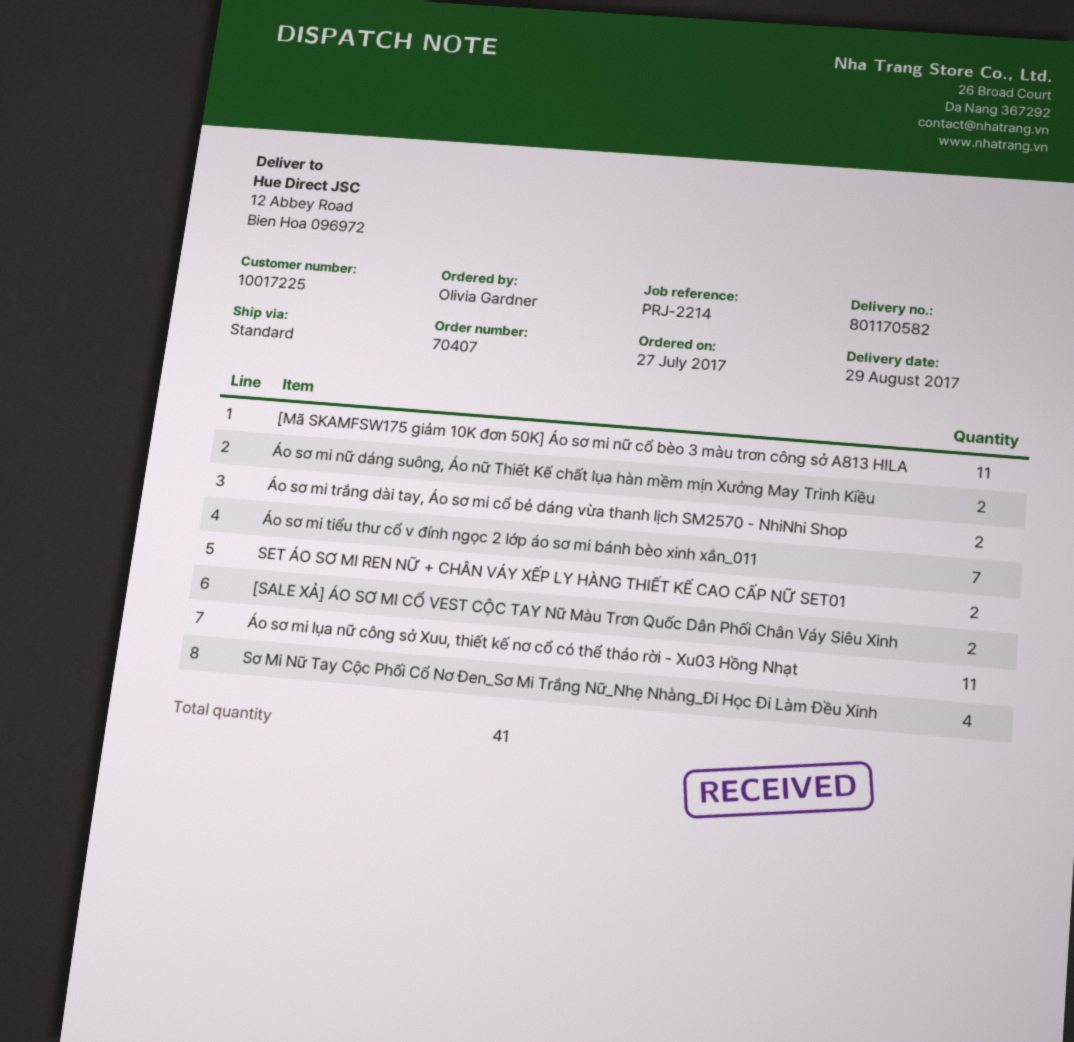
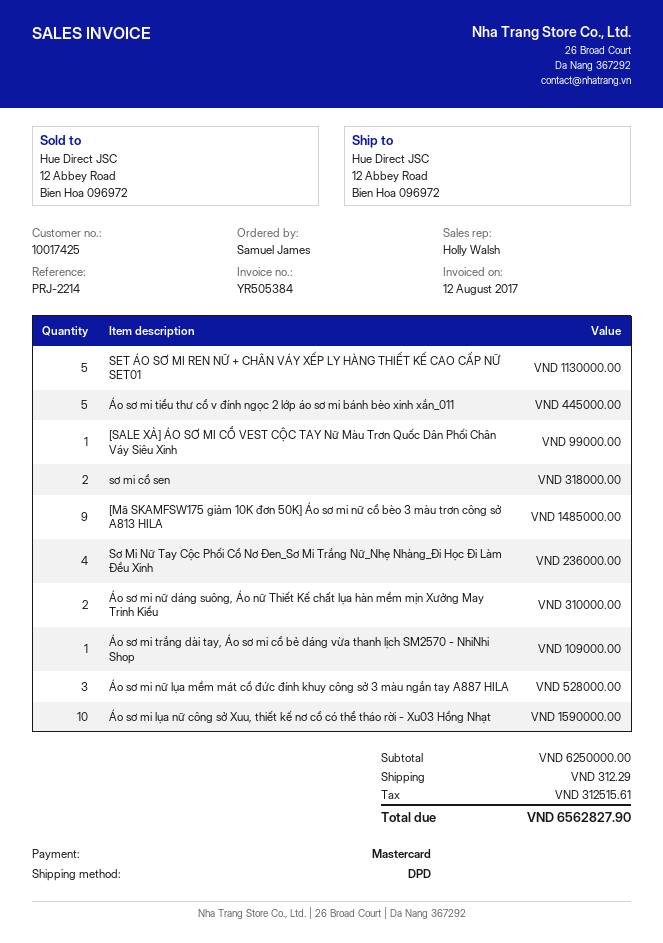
customer number: 10017225 -> 10017425
ordered by: Olivia Gardner -> Samuel James
shipping method: standard -> DPD
[Mã SKAMFSW175 giảm 10K đơn 50K] Áo sơ mi nữ cổ bèo 3 màu trơn công sở A813 HILA: 11 -> 9
Áo sơ mi trắng dài tay, Áo sơ mi cổ bẻ dáng vừa thanh lịch SM2570 - NhiNhi Shop: 2 -> 1
Áo sơ mi tiểu thư cổ v đính ngọc 2 lớp áo sơ mi bánh bèo xinh xắn_011: 7 -> 5
SET ÁO SƠ MI REN NỮ + CHÂN VÁY XẾP LY HÀNG THIẾT KẾ CAO CẤP NỮ SET01: 2 -> 5
[SALE XẢ] ÁO SƠ MI CỔ VEST CỘC TAY Nữ Màu Trơn Quốc Dân Phối Chân Váy Siêu Xinh: 2 -> 1
Áo sơ mi lụa nữ công sở Xuu, thiết kế nơ cổ có thể tháo rời - Xu03 Hồng Nhạt: 11 -> 10
sơ mi cổ sen: none -> 2
Áo sơ mi nữ lụa mềm mát cổ đức đính khuy công sở 3 màu ngắn tay A887 HILA: none -> 3

